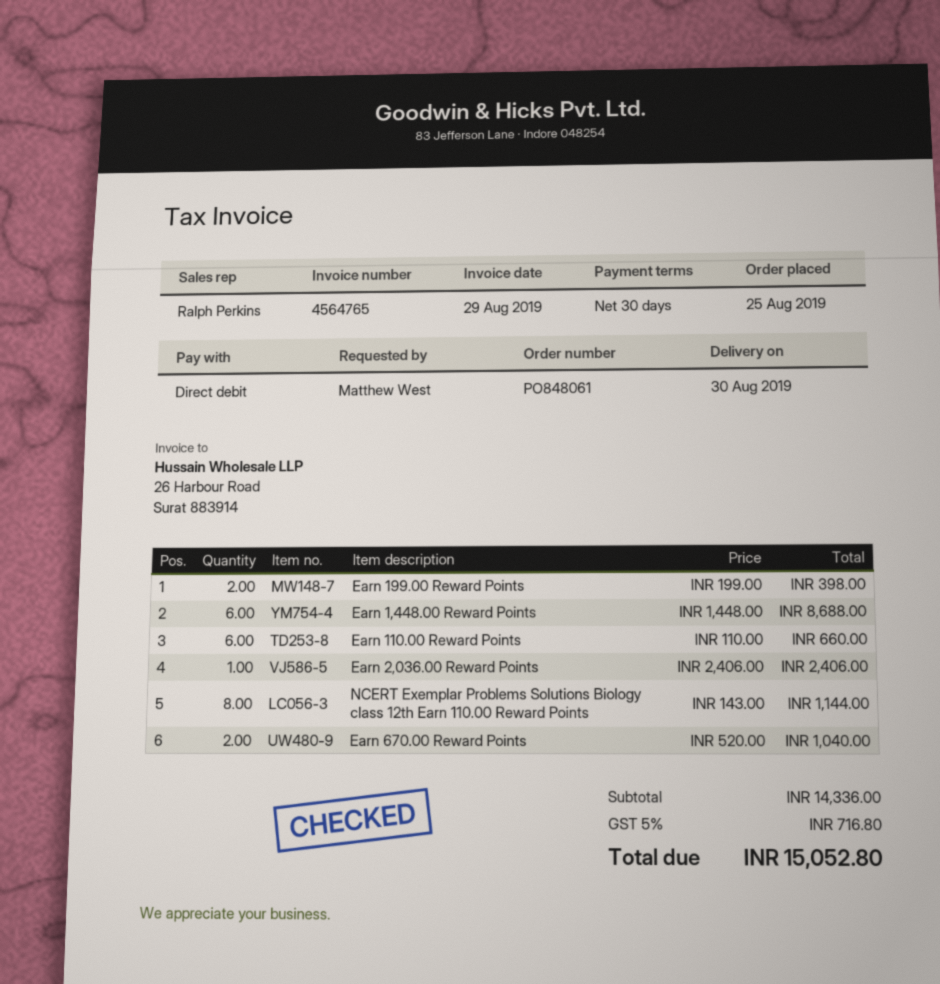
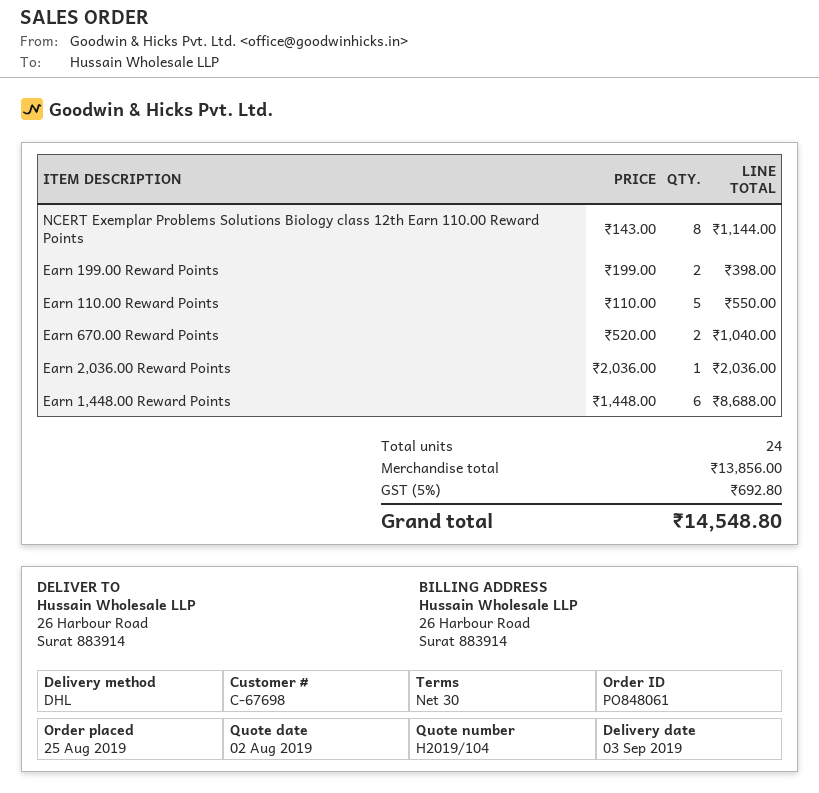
delivery date: 2019-08-30 -> 2019-09-03
Earn 110.00 Reward Points: 6 x 110.00 = 660.00 -> 5 x 110.00 = 550.00
Earn 2,036.00 Reward Points: 1 x 2406.00 = 2406.00 -> 1 x 2036.00 = 2036.00
subtotal: 14336.00 -> 13856.00
tax: 5% = 716.80 -> 5% = 692.80
total: 15052.80 -> 14548.80

